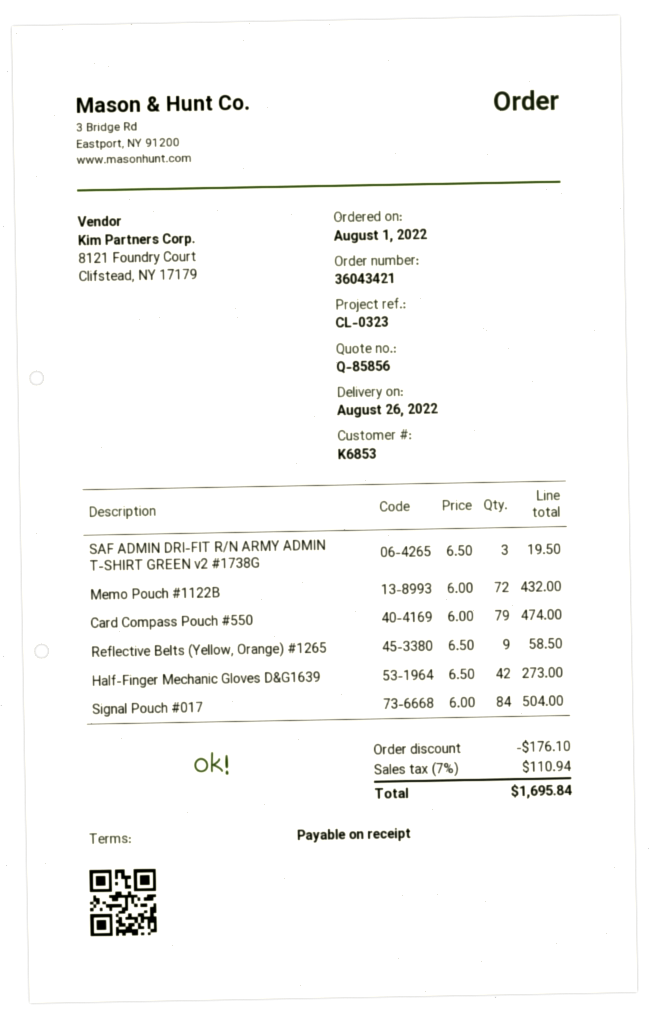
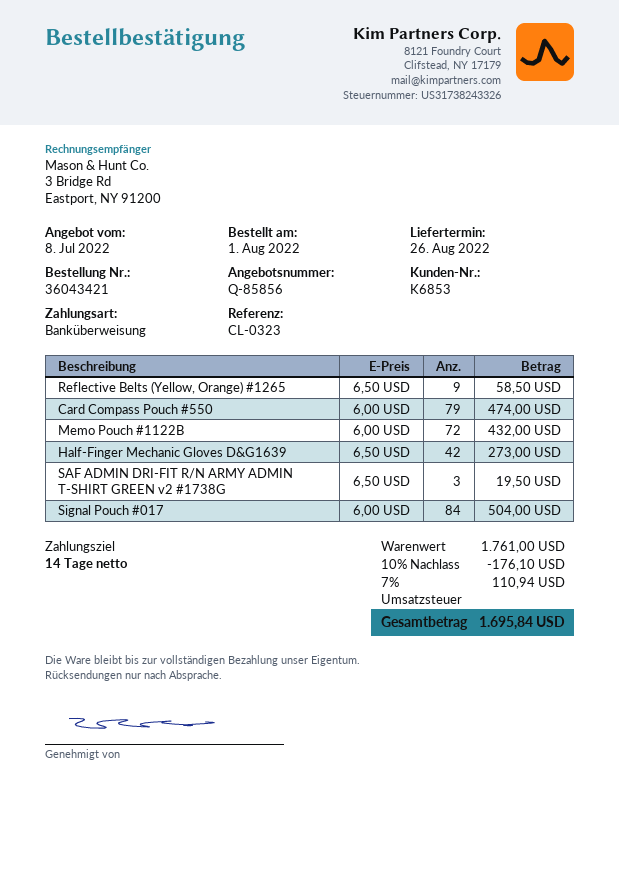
payment terms: on receipt -> 14 days

